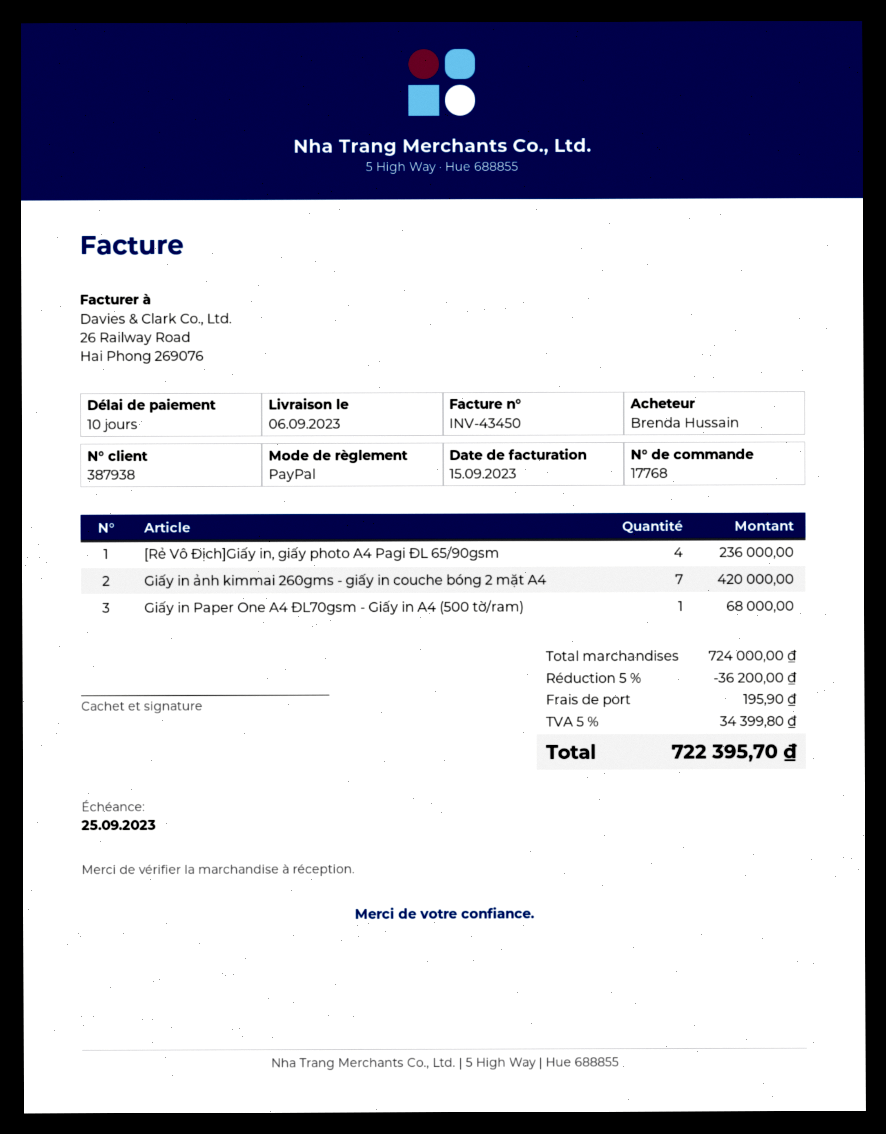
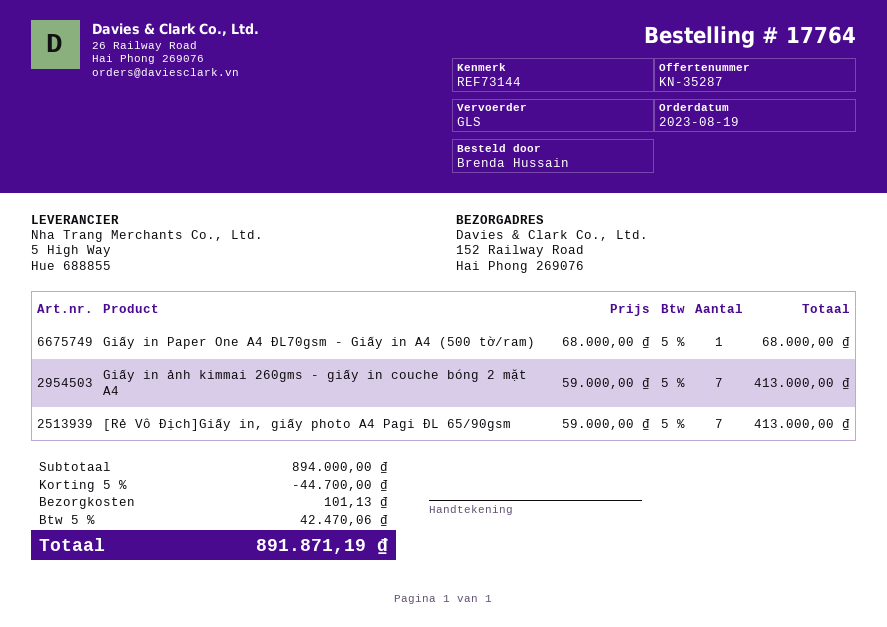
order number: 17768 -> 17764
[Rẻ Vô Địch]Giấy in, giấy photo A4 Pagi ĐL 65/90gsm: 4 for 236000.00 -> 7 for 413000.00
Giấy in ảnh kimmai 260gms - giấy in couche bóng 2 mặt A4: 7 for 420000.00 -> 7 for 413000.00
subtotal: 724000.00 -> 894000.00
discount: 5% = 36200.00 -> 5% = 44700.00
shipping: 195.90 -> 101.13
tax: 5% = 34399.80 -> 5% = 42470.06
total: 722395.70 -> 891871.19

